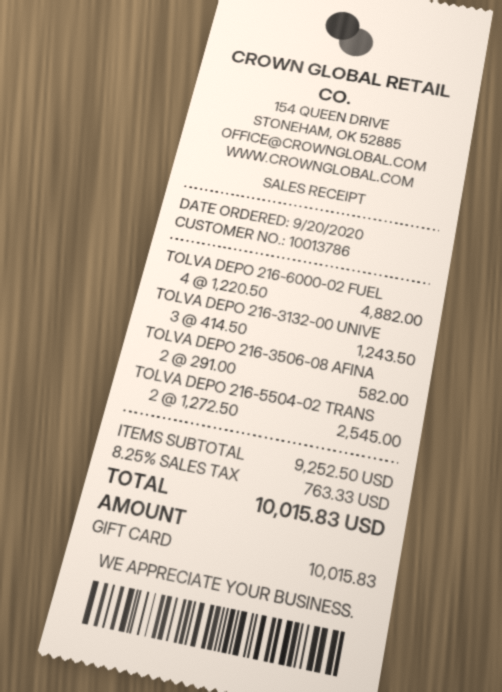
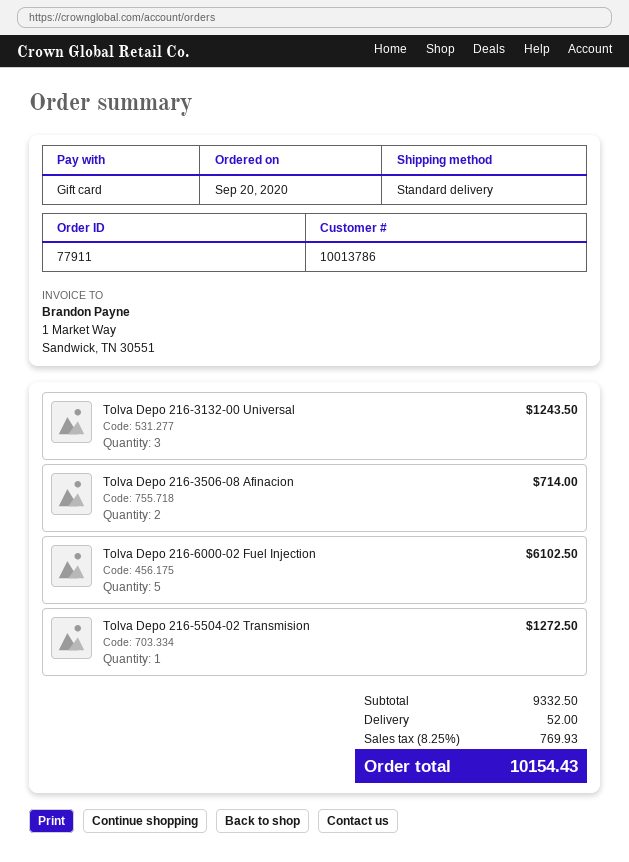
TOLVA DEPO 216-6000-02 FUEL: 4 for 4882.00 -> 5 for 6102.50
TOLVA DEPO 216-3506-08 AFINA: 2 for 582.00 -> 2 for 714.00
TOLVA DEPO 216-5504-02 TRANS: 2 for 2545.00 -> 1 for 1272.50
subtotal: 9252.50 -> 9332.50
shipping: none -> 52.00
tax: 8.25% = 763.33 -> 8.25% = 769.93
total: 10015.83 -> 10154.43

